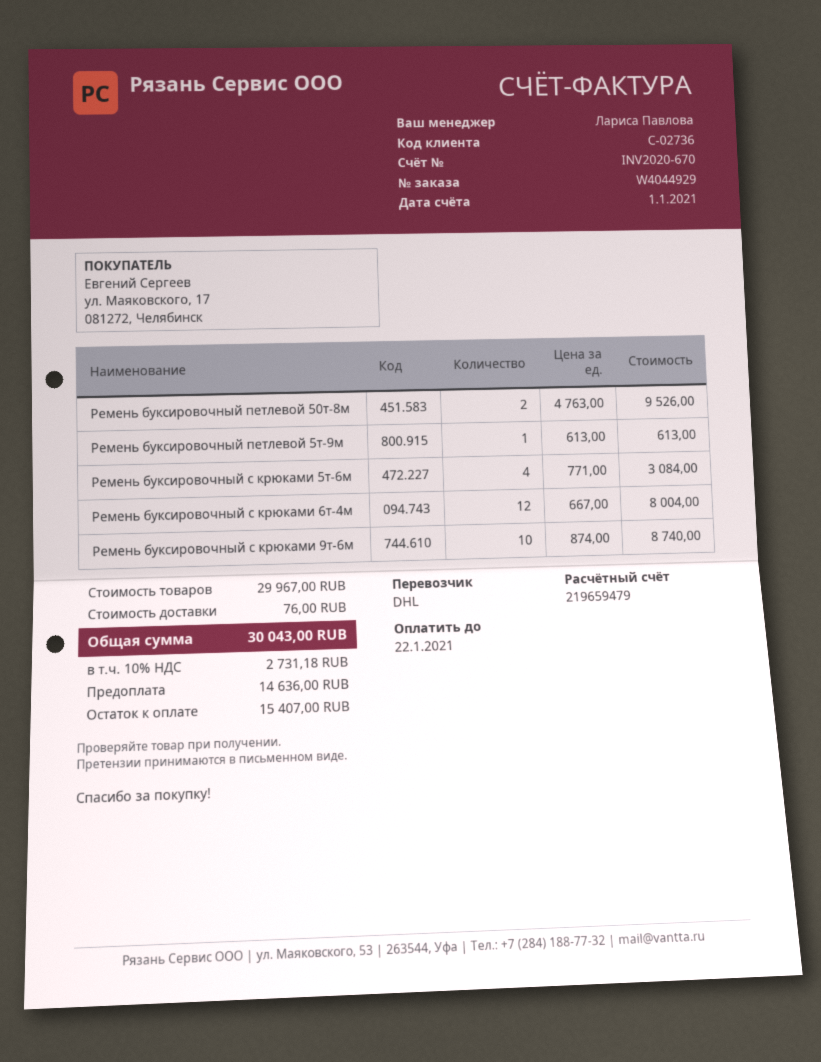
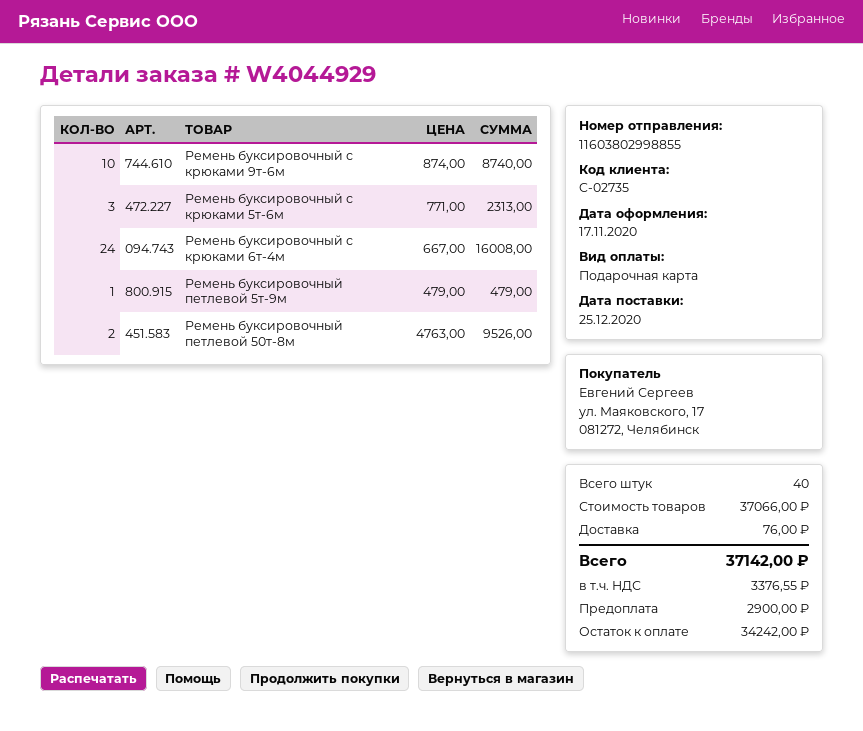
customer number: C-02736 -> C-02735
Ремень буксировочный петлевой 5т-9м: 1 x 613.00 = 613.00 -> 1 x 479.00 = 479.00
Ремень буксировочный с крюками 5т-6м: 4 x 771.00 = 3084.00 -> 3 x 771.00 = 2313.00
Ремень буксировочный с крюками 6т-4м: 12 x 667.00 = 8004.00 -> 24 x 667.00 = 16008.00
subtotal: 29967.00 -> 37066.00
tax: 2731.18 -> 3376.55
total: 30043.00 -> 37142.00
deposit: 14636.00 -> 2900.00
balance: 15407.00 -> 34242.00

